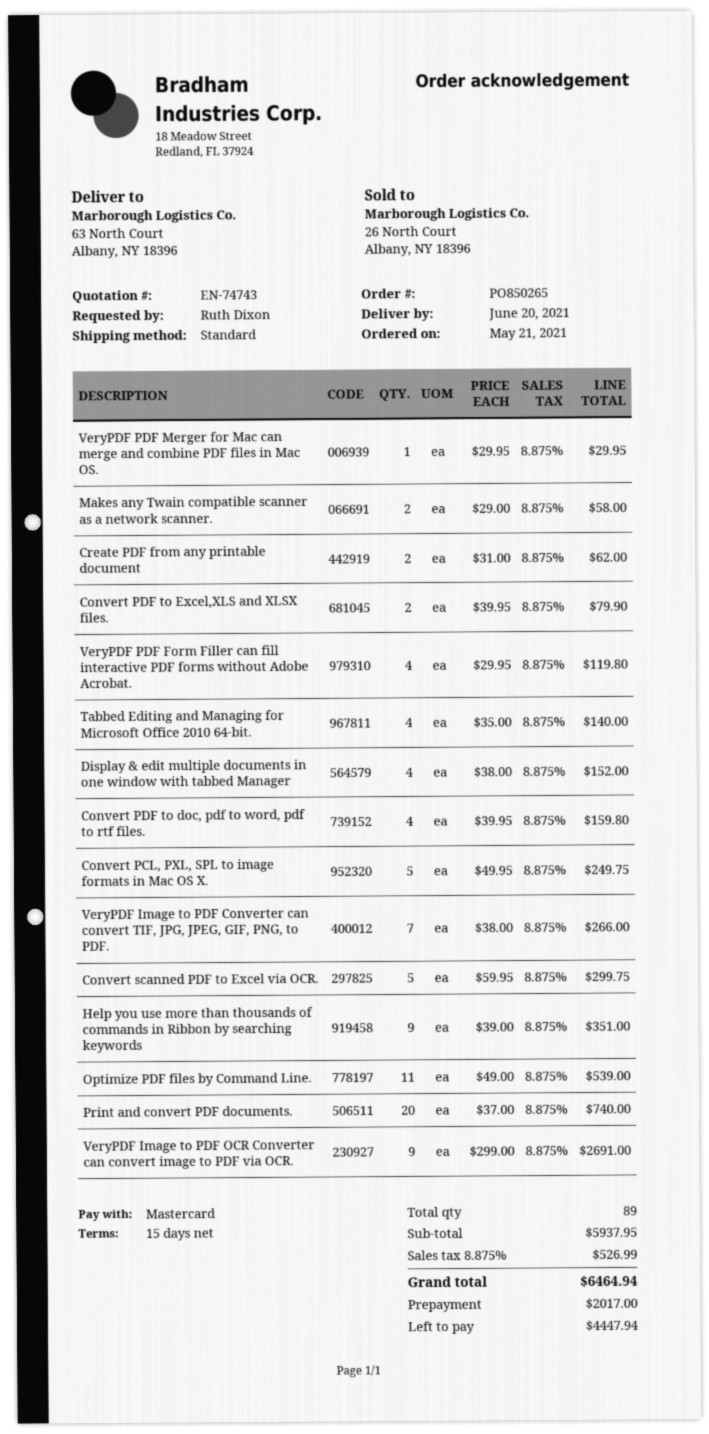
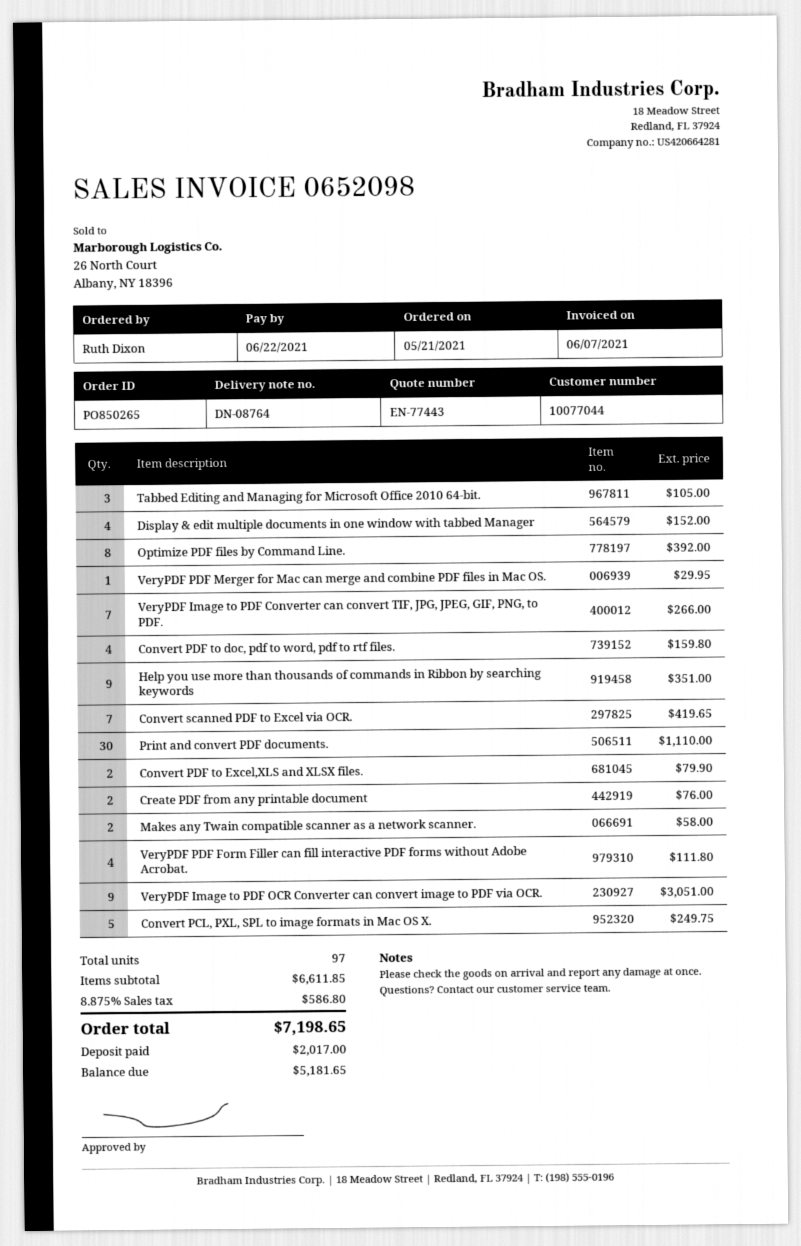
quote number: EN-74743 -> EN-77443
Create PDF from any printable document: 2 for 62.00 -> 2 for 76.00
VeryPDF PDF Form Filler can fill interactive PDF forms without Adobe Acrobat.: 4 for 119.80 -> 4 for 111.80
Tabbed Editing and Managing for Microsoft Office 2010 64-bit.: 4 for 140.00 -> 3 for 105.00
Convert scanned PDF to Excel via OCR.: 5 for 299.75 -> 7 for 419.65
Optimize PDF files by Command Line.: 11 for 539.00 -> 8 for 392.00
Print and convert PDF documents.: 20 for 740.00 -> 30 for 1110.00
VeryPDF Image to PDF OCR Converter can convert image to PDF via OCR.: 9 for 2691.00 -> 9 for 3051.00
total quantity: 89 -> 97
subtotal: 5937.95 -> 6611.85
tax: 8.875% = 526.99 -> 8.875% = 586.80
total: 6464.94 -> 7198.65
balance: 4447.94 -> 5181.65

